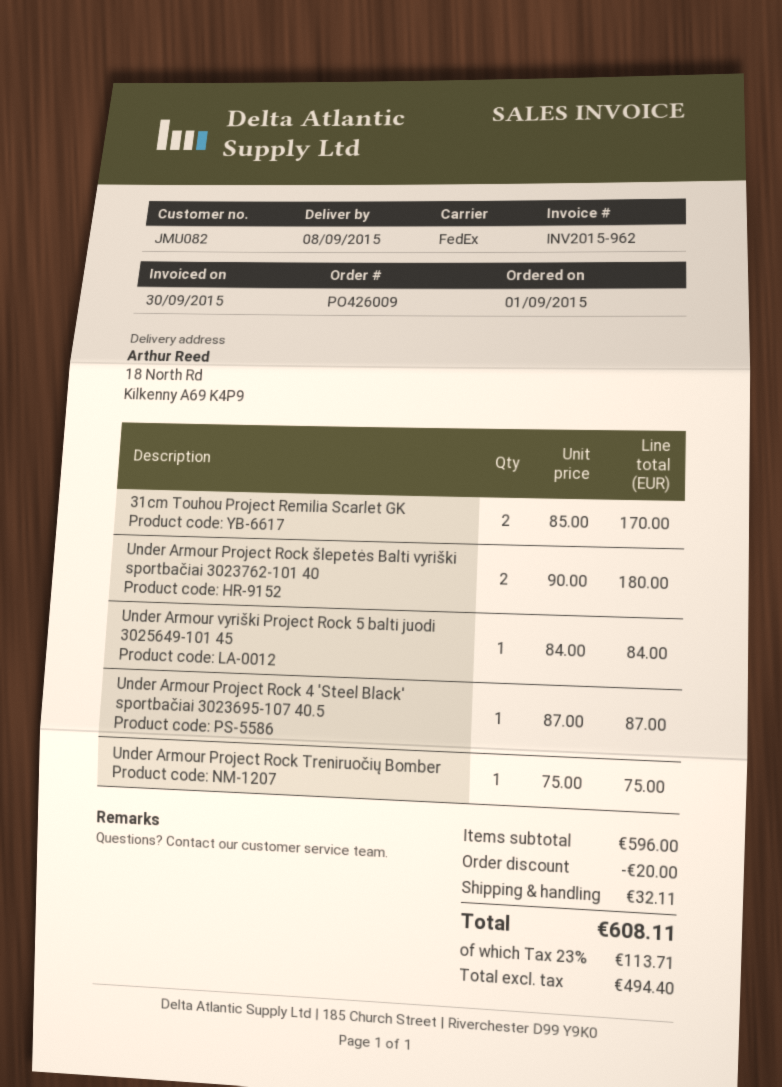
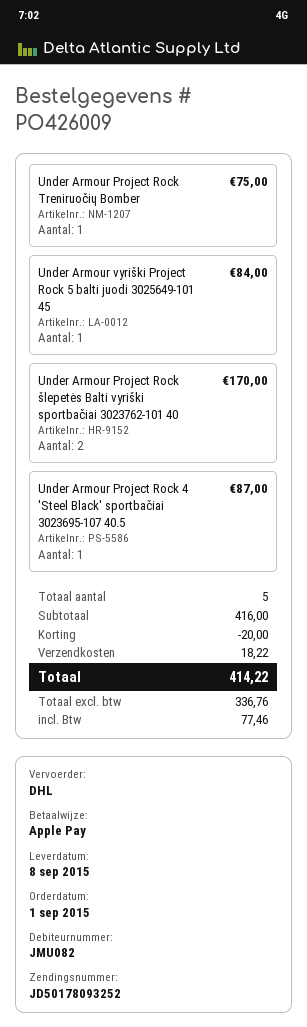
shipping method: FedEx -> DHL
31cm Touhou Project Remilia Scarlet GK: 2 for 170.00 -> none
Under Armour Project Rock šlepetės Balti vyriški sportbačiai 3023762-101 40: 2 for 180.00 -> 2 for 170.00
subtotal: 596.00 -> 416.00
shipping: 32.11 -> 18.22
net: 494.40 -> 336.76
tax: 113.71 -> 77.46
total: 608.11 -> 414.22

